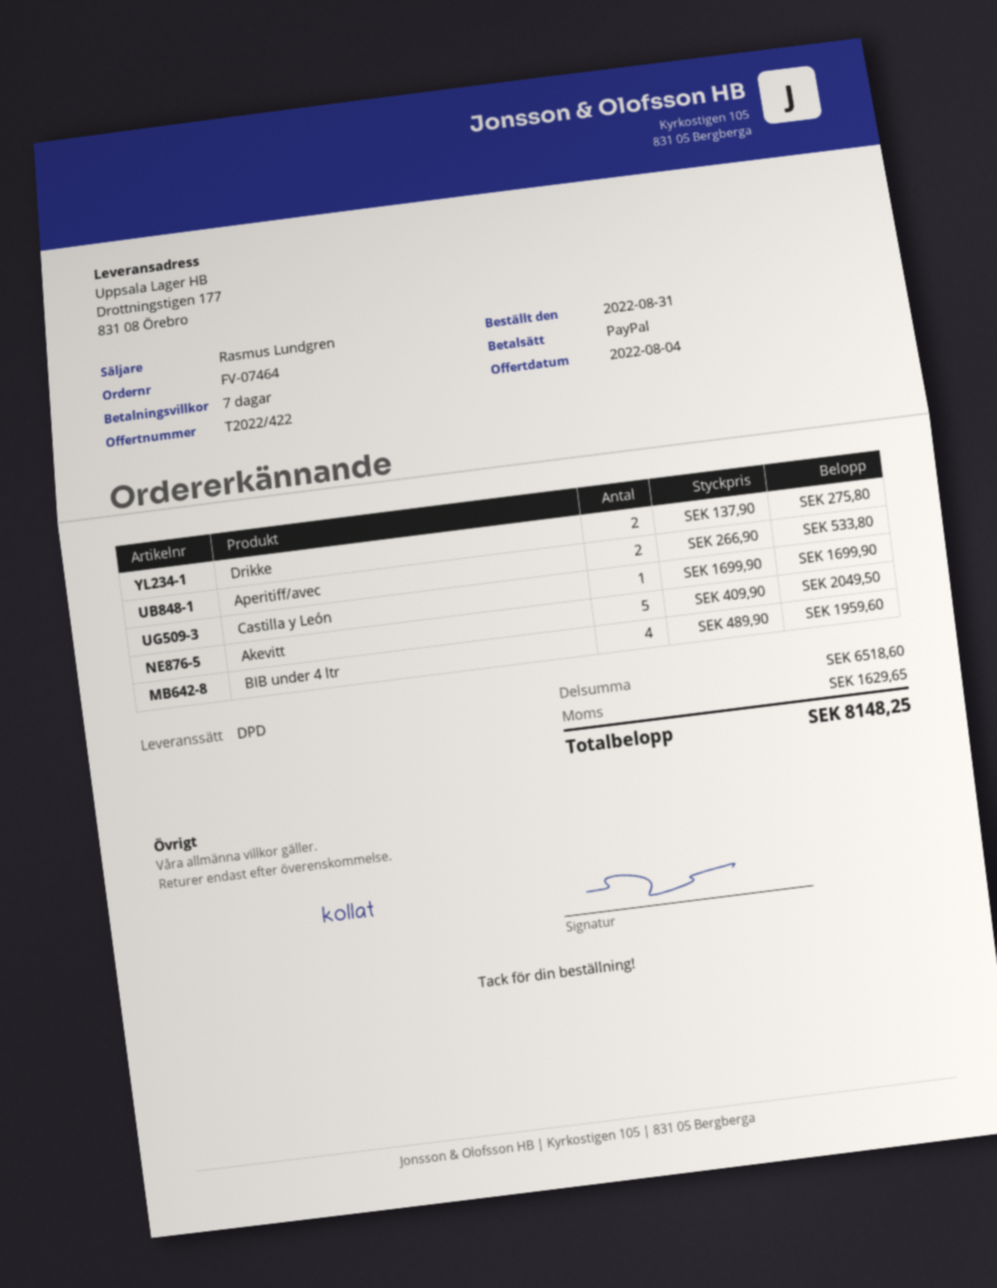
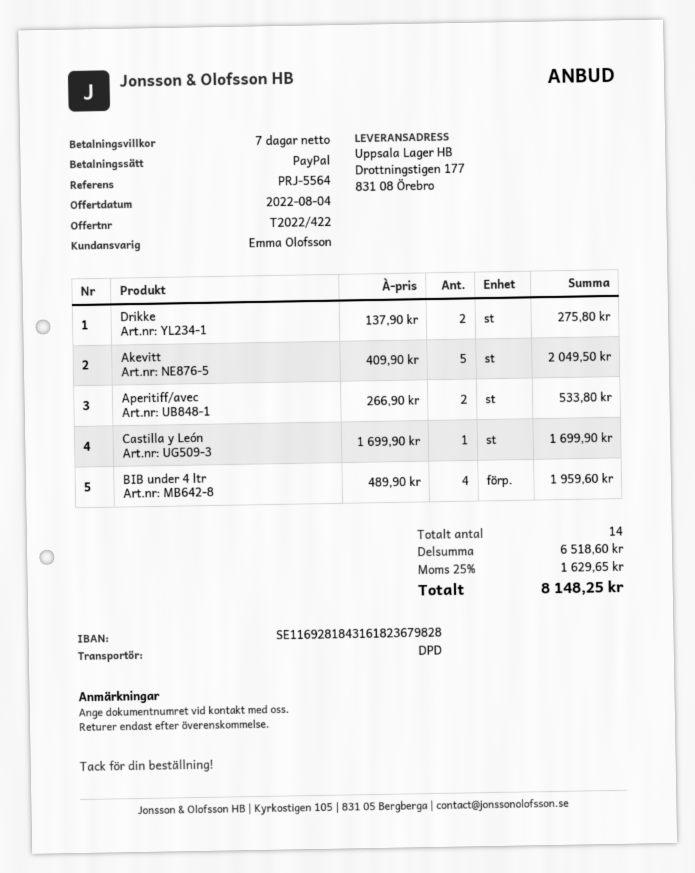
sales rep: Rasmus Lundgren -> Emma Olofsson

